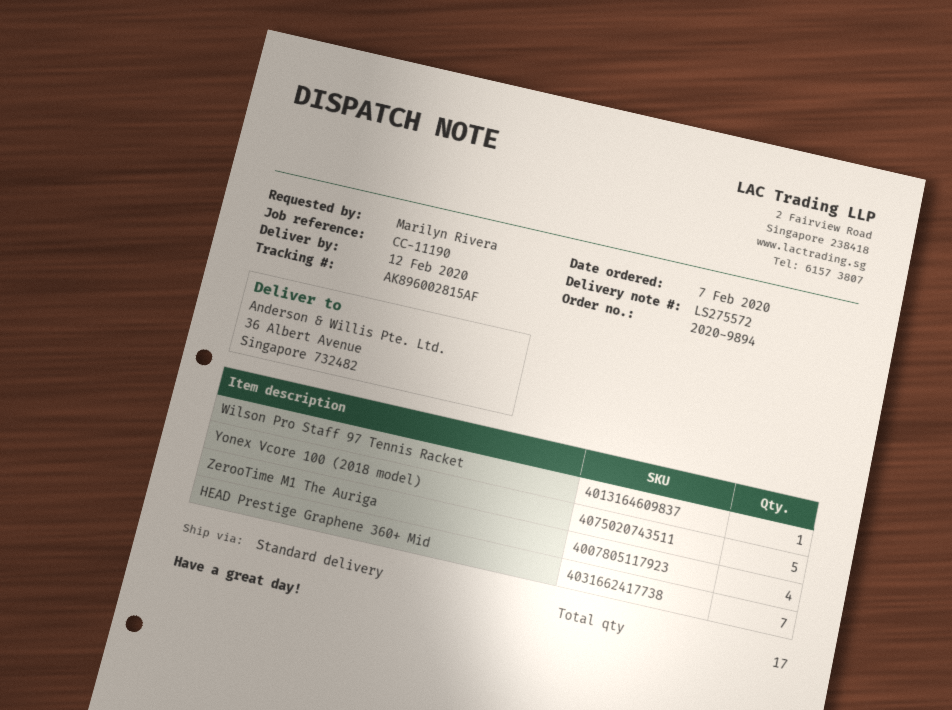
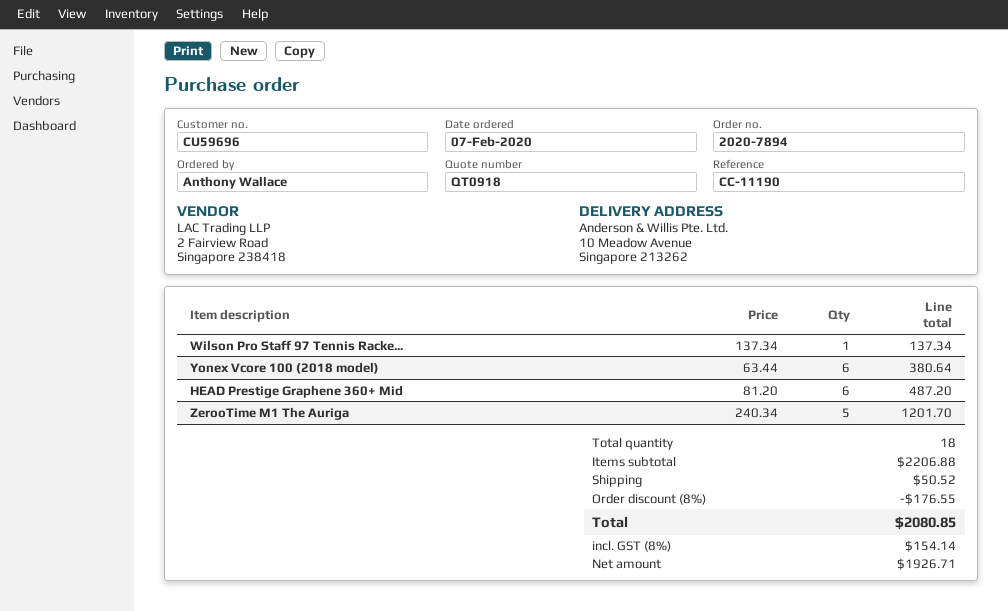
order number: 2020-9894 -> 2020-7894
ordered by: Marilyn Rivera -> Anthony Wallace
ship to: 36 Albert Avenue, Singapore 732482 -> 10 Meadow Avenue, Singapore 213262
Yonex Vcore 100 (2018 model): 5 -> 6
ZerooTime M1 The Auriga: 4 -> 5
HEAD Prestige Graphene 360+ Mid: 7 -> 6
total quantity: 17 -> 18

